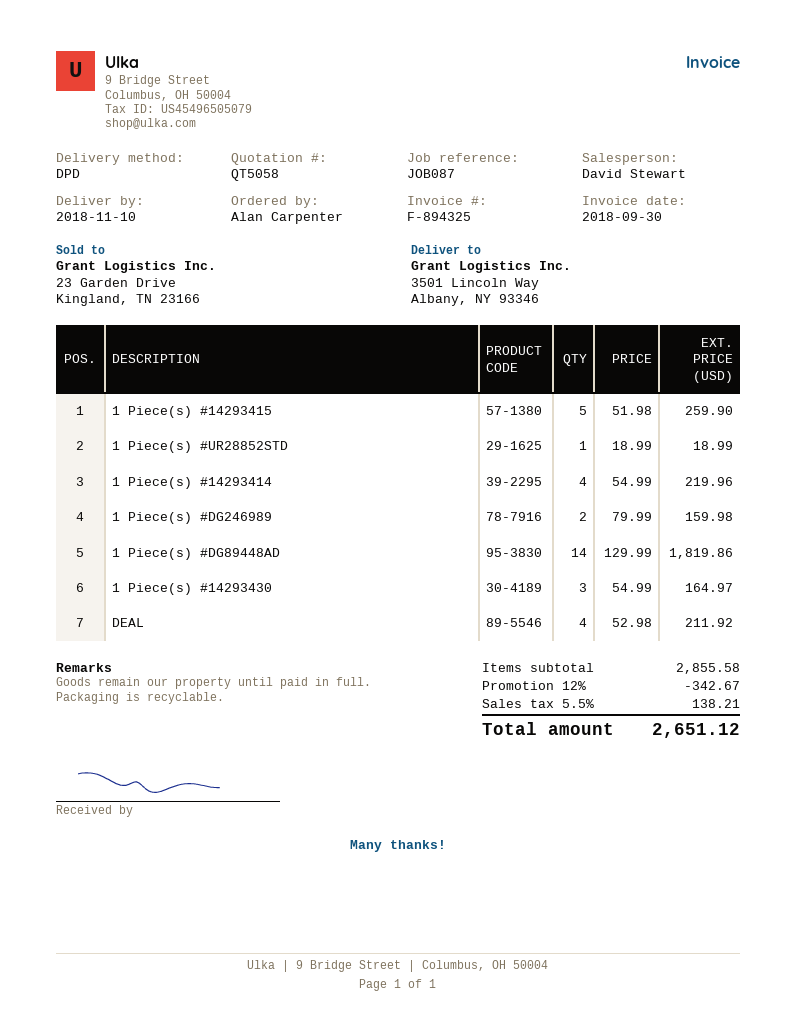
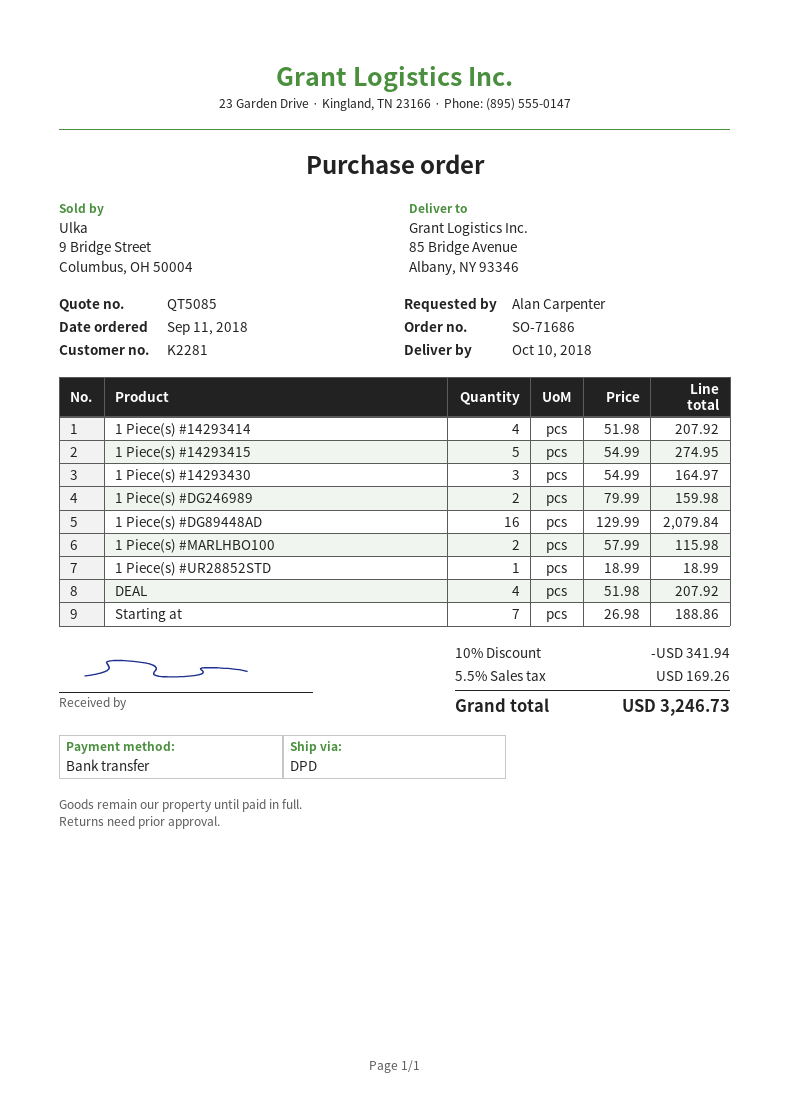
quote number: QT5058 -> QT5085
delivery date: 2018-11-10 -> 2018-10-10
ship to: 3501 Lincoln Way, Albany, NY 93346 -> 85 Bridge Avenue, Albany, NY 93346
1 Piece(s) #14293415: 5 x 51.98 = 259.90 -> 5 x 54.99 = 274.95
1 Piece(s) #14293414: 4 x 54.99 = 219.96 -> 4 x 51.98 = 207.92
1 Piece(s) #DG89448AD: 14 x 129.99 = 1819.86 -> 16 x 129.99 = 2079.84
DEAL: 4 x 52.98 = 211.92 -> 4 x 51.98 = 207.92
1 Piece(s) #MARLHBO100: none -> 2 x 57.99 = 115.98
Starting at: none -> 7 x 26.98 = 188.86
discount: 12% = 342.67 -> 10% = 341.94
tax: 5.5% = 138.21 -> 5.5% = 169.26
total: 2651.12 -> 3246.73

